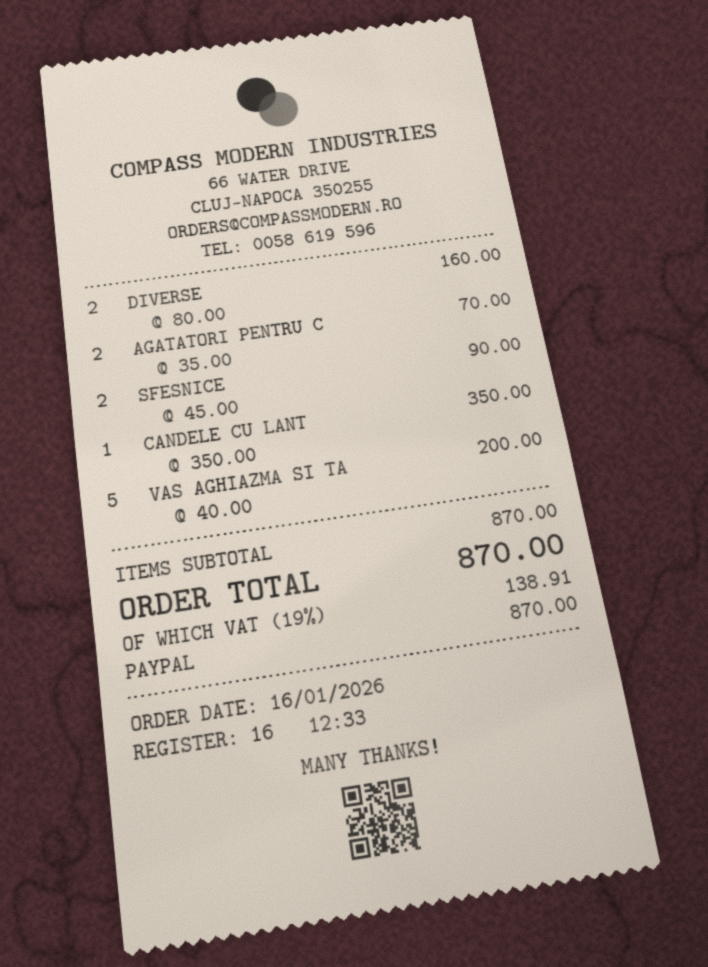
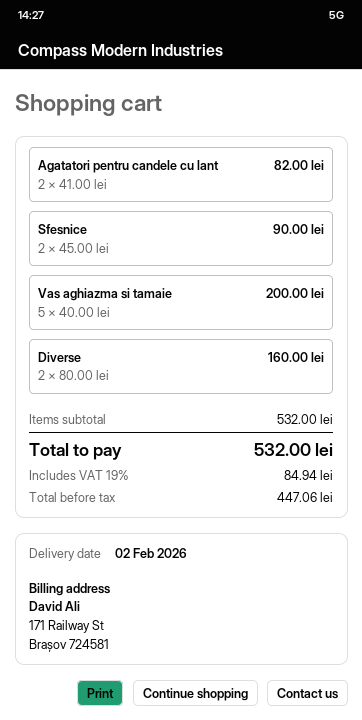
AGATATORI PENTRU C: 2 x 35.00 = 70.00 -> 2 x 41.00 = 82.00
CANDELE CU LANT: 1 x 350.00 = 350.00 -> none
subtotal: 870.00 -> 532.00
tax: 19% = 138.91 -> 19% = 84.94
total: 870.00 -> 532.00

